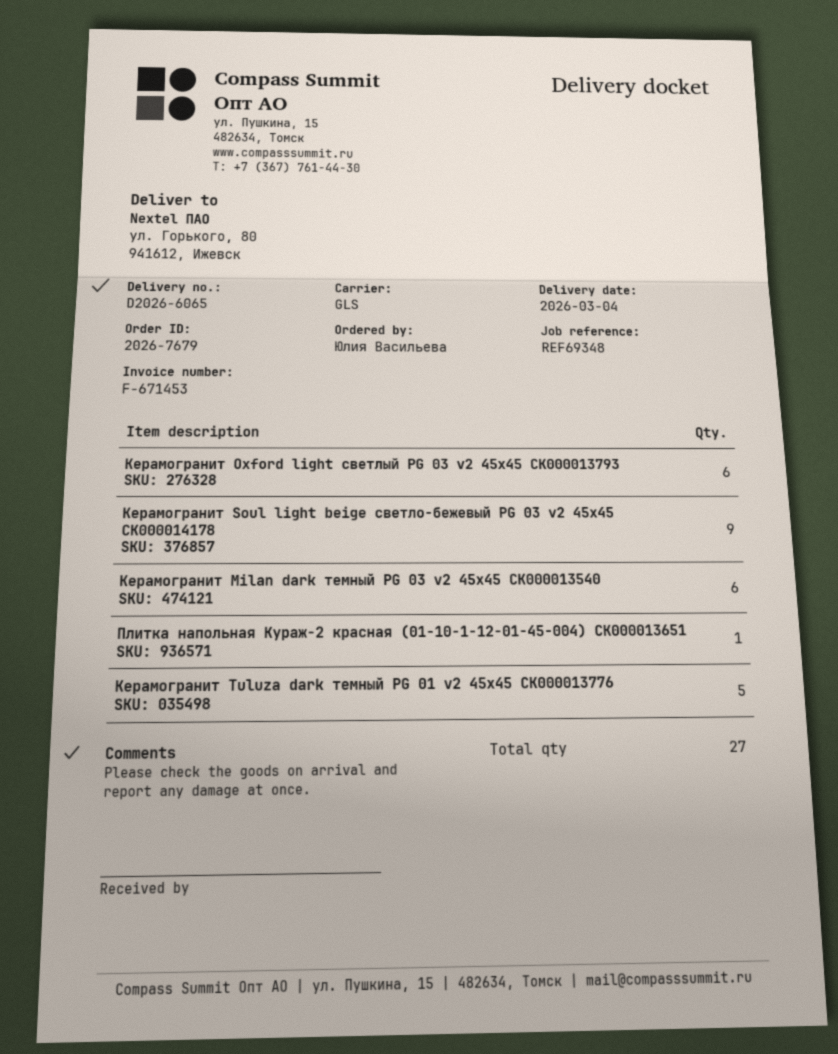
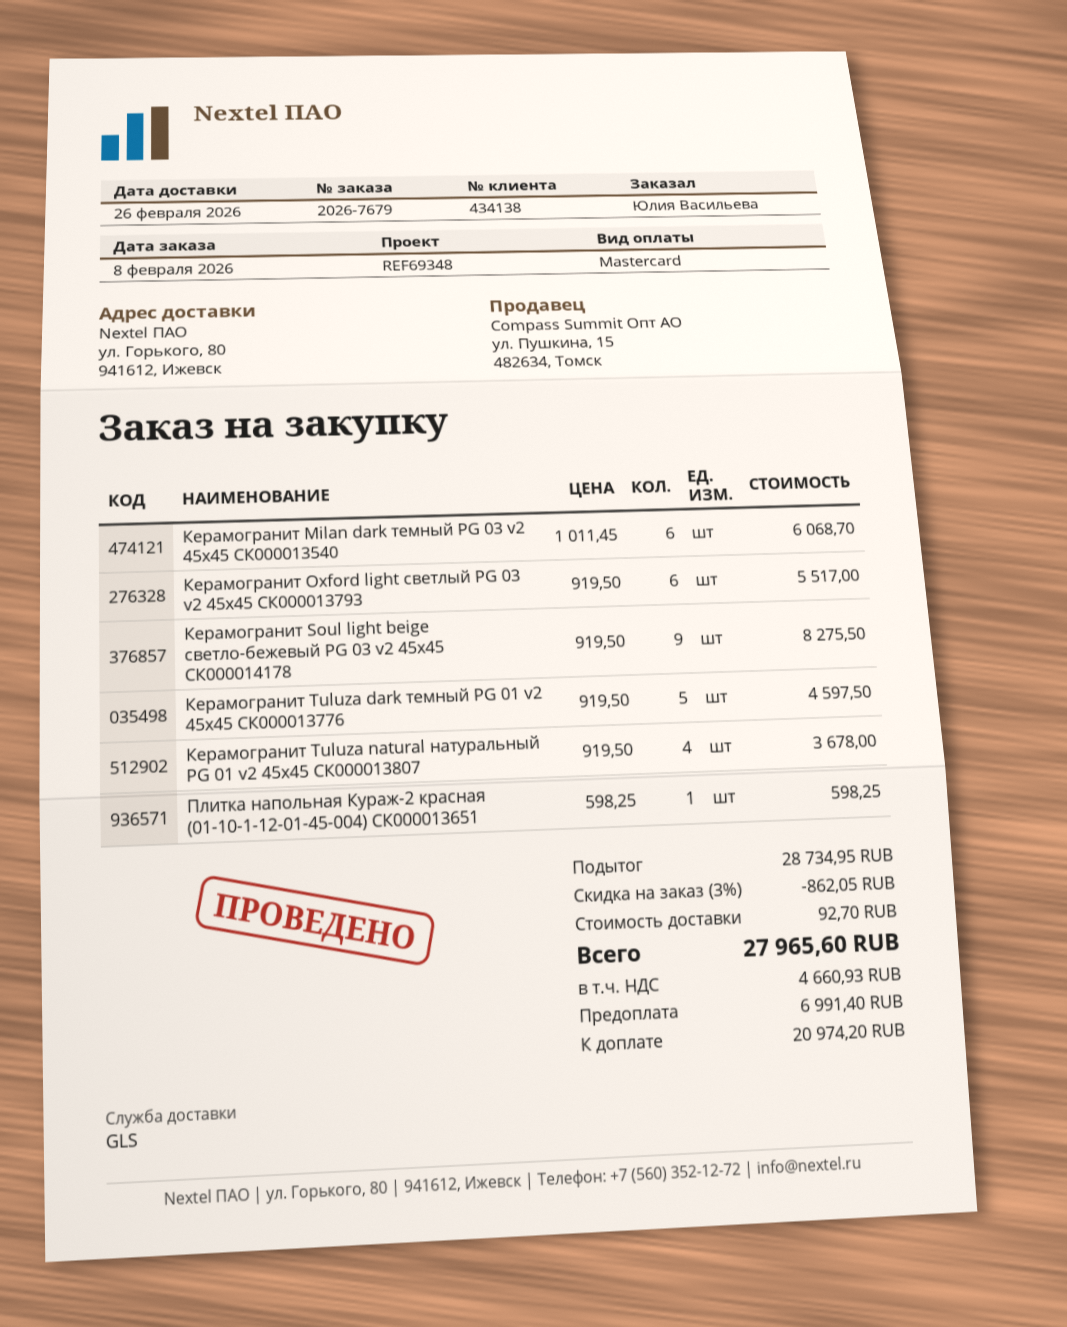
delivery date: 2026-03-04 -> 2026-02-26
Керамогранит Tuluza natural натуральный PG 01 v2 45х45 СК000013807: none -> 4

